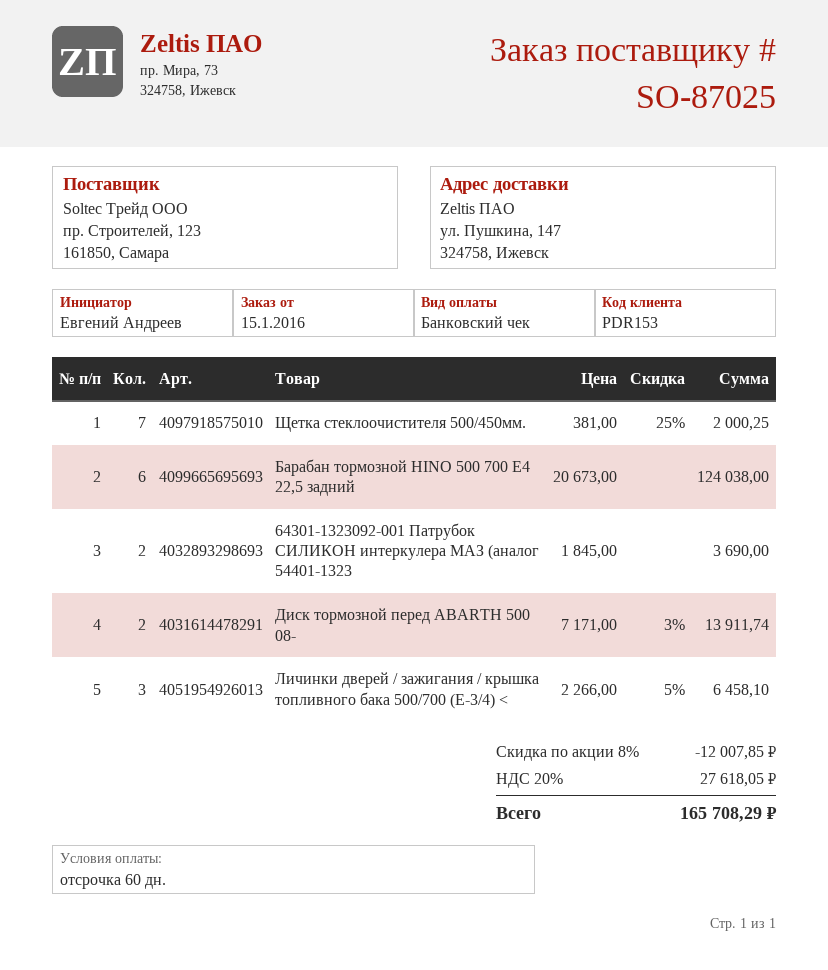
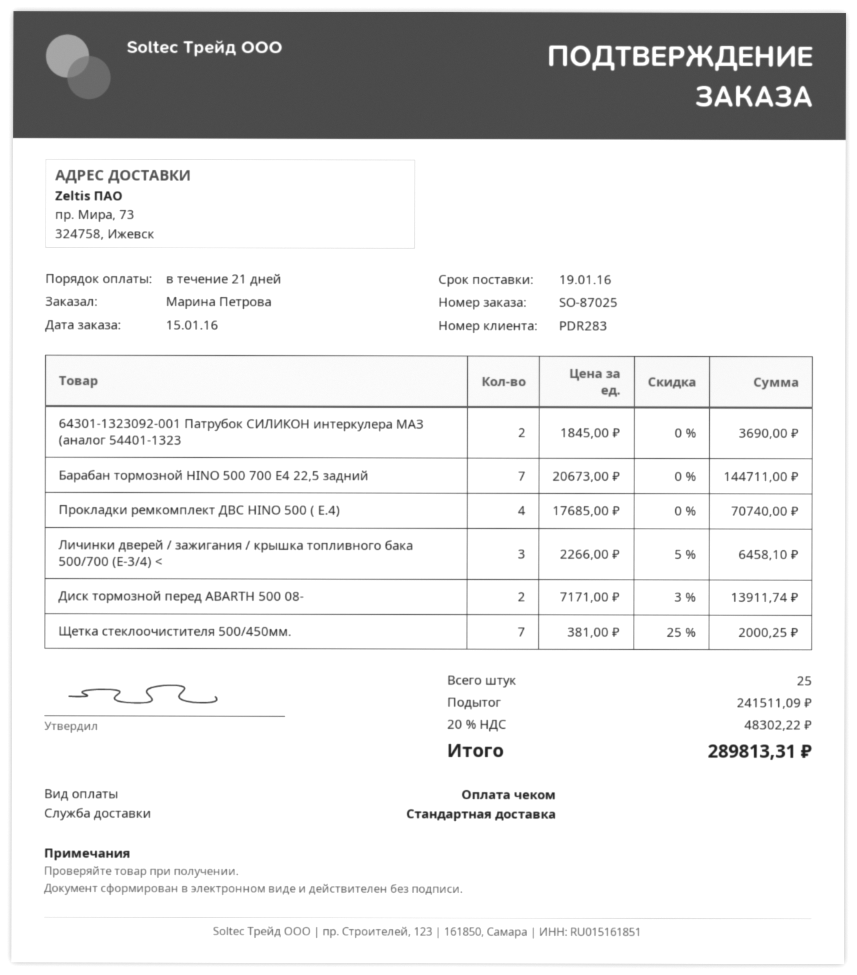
payment terms: 60 days -> 21 days
customer number: PDR153 -> PDR283
ordered by: Евгений Андреев -> Марина Петрова
ship to: ул. Пушкина, 147, 324758, Ижевск -> пр. Мира, 73, 324758, Ижевск
Барабан тормозной HINO 500 700 E4 22,5 задний: 6 x 20673.00 = 124038.00 -> 7 x 20673.00 = 144711.00
Прокладки ремкомплект ДВС HINO 500 ( E.4): none -> 4 x 17685.00 = 70740.00
discount: 8% = 12007.85 -> none
tax: 20% = 27618.05 -> 20% = 48302.22
total: 165708.29 -> 289813.31

